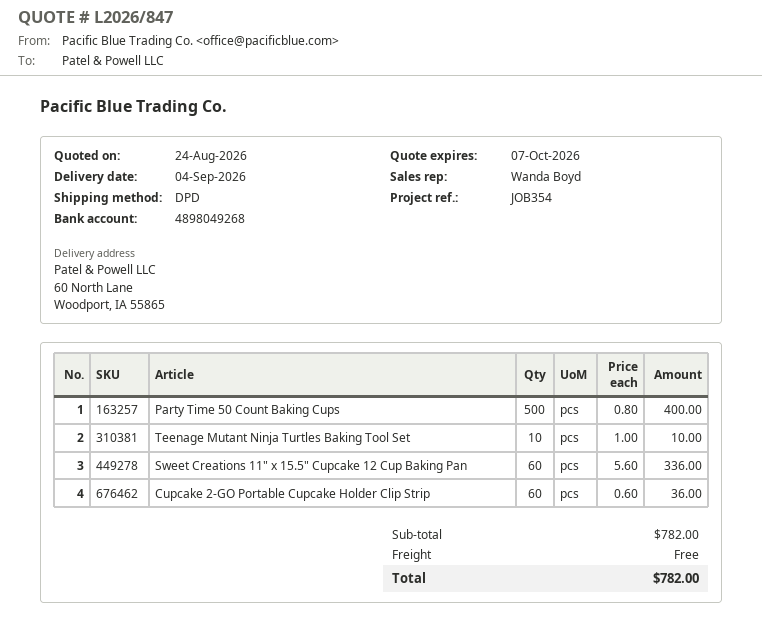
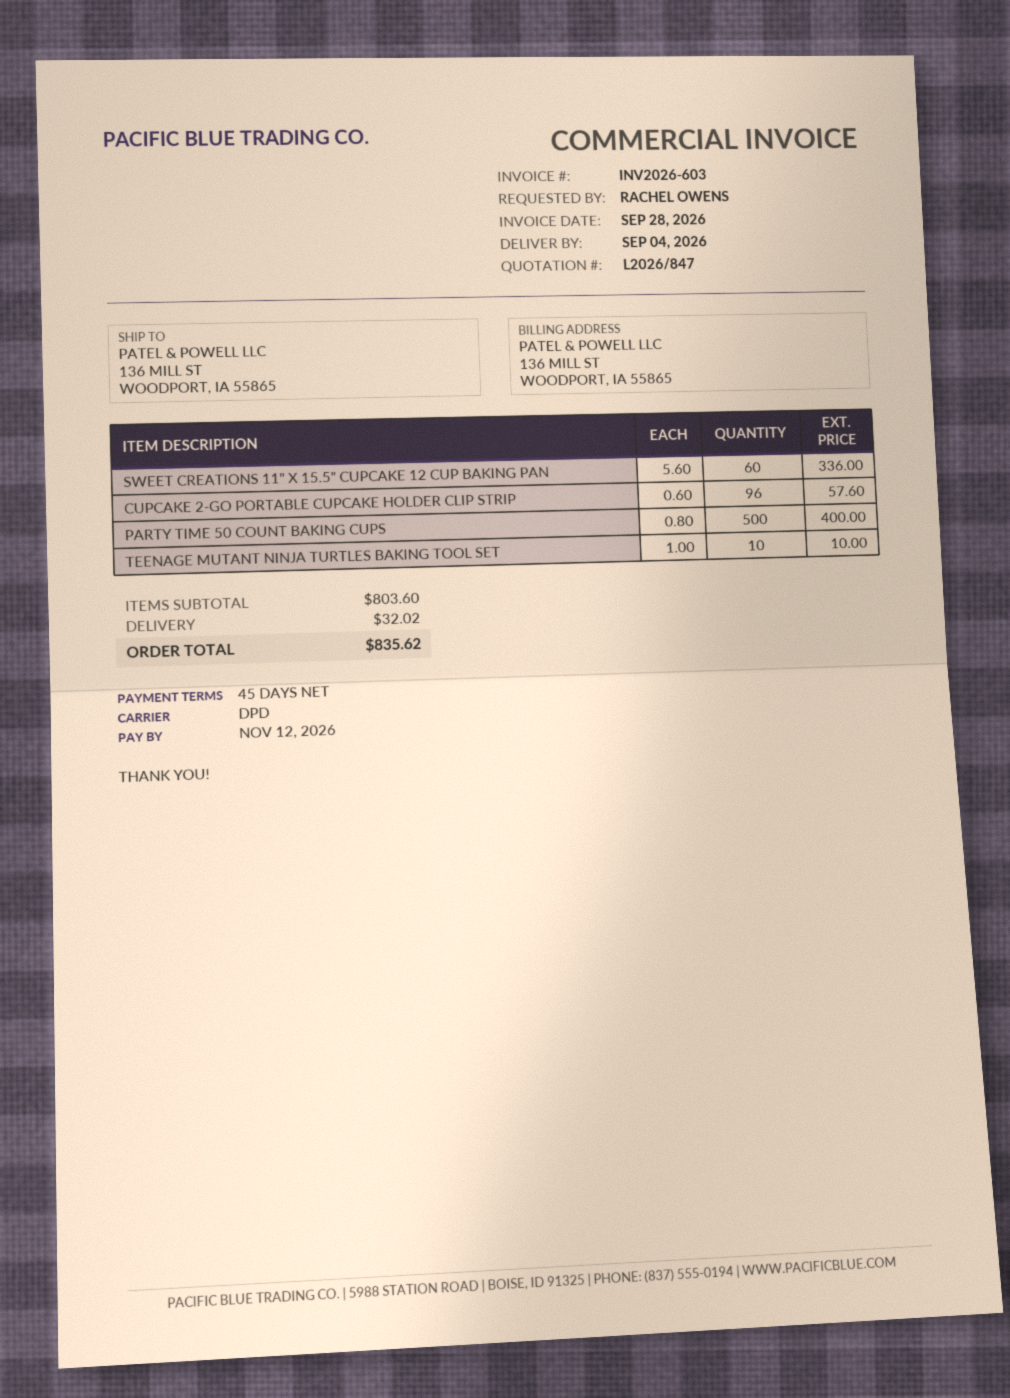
ship to: 60 North Lane, Woodport, IA 55865 -> 136 MILL ST, WOODPORT, IA 55865
Cupcake 2-GO Portable Cupcake Holder Clip Strip: 60 x 0.60 = 36.00 -> 96 x 0.60 = 57.60
subtotal: 782.00 -> 803.60
shipping: 0.00 -> 32.02
total: 782.00 -> 835.62

